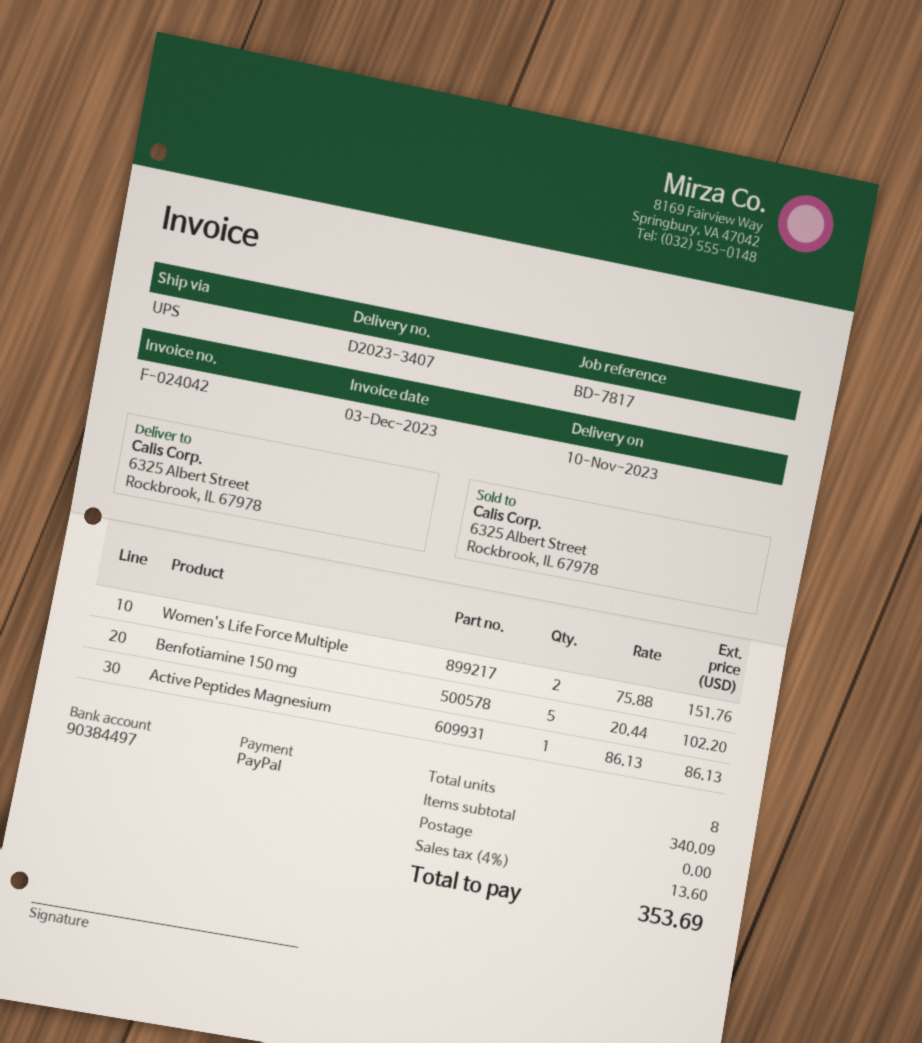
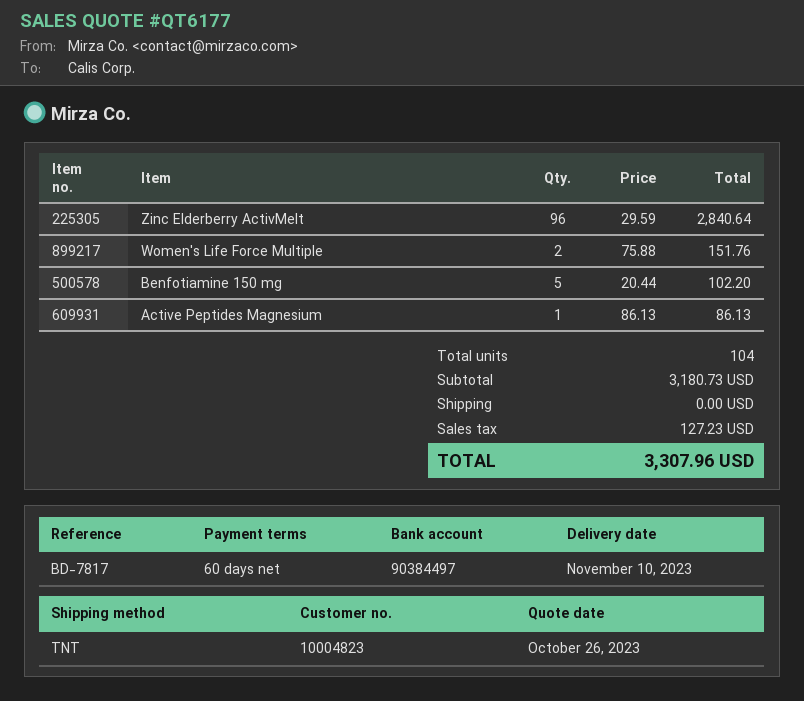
shipping method: UPS -> TNT
Zinc Elderberry ActivMelt: none -> 96 x 29.59 = 2840.64
total quantity: 8 -> 104
subtotal: 340.09 -> 3180.73
tax: 13.60 -> 127.23
total: 353.69 -> 3307.96

